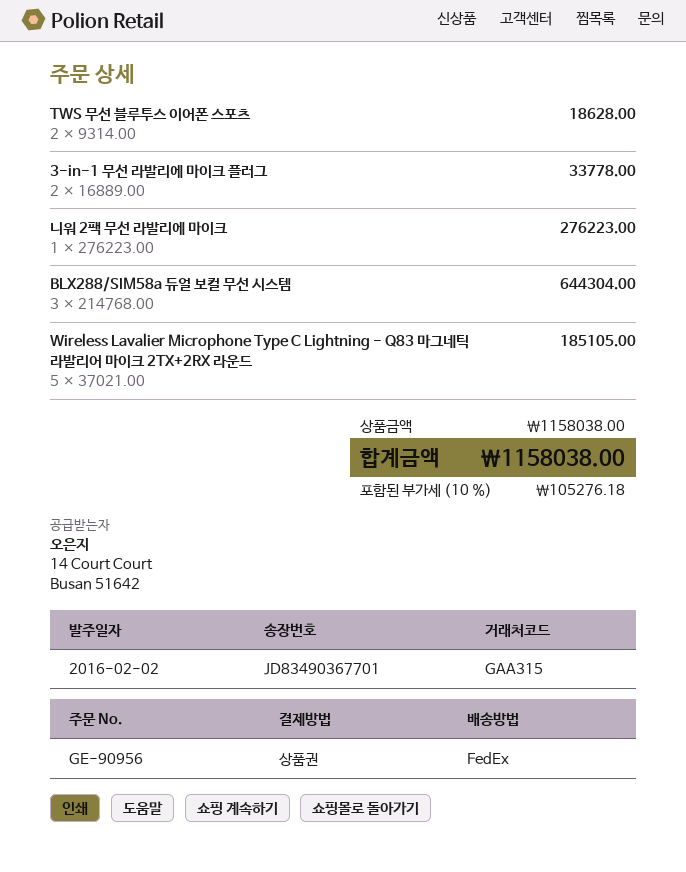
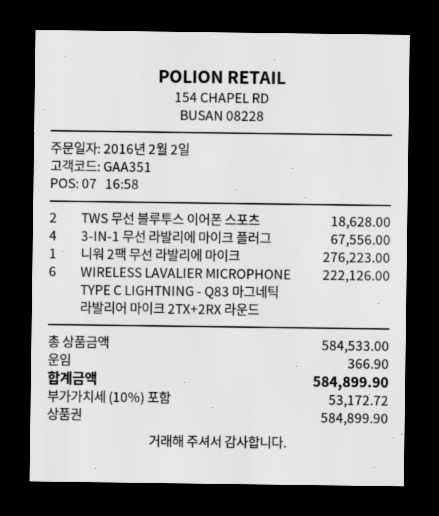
customer number: GAA315 -> GAA351
3-in-1 무선 라발리에 마이크 플러그: 2 for 33778.00 -> 4 for 67556.00
BLX288/SIM58a 듀얼 보컬 무선 시스템: 3 for 644304.00 -> none
Wireless Lavalier Microphone Type C Lightning - Q83 마그네틱 라발리어 마이크 2TX+2RX 라운드: 5 for 185105.00 -> 6 for 222126.00
subtotal: 1158038.00 -> 584533.00
shipping: none -> 366.90
tax: 10% = 105276.18 -> 10% = 53172.72
total: 1158038.00 -> 584899.90

